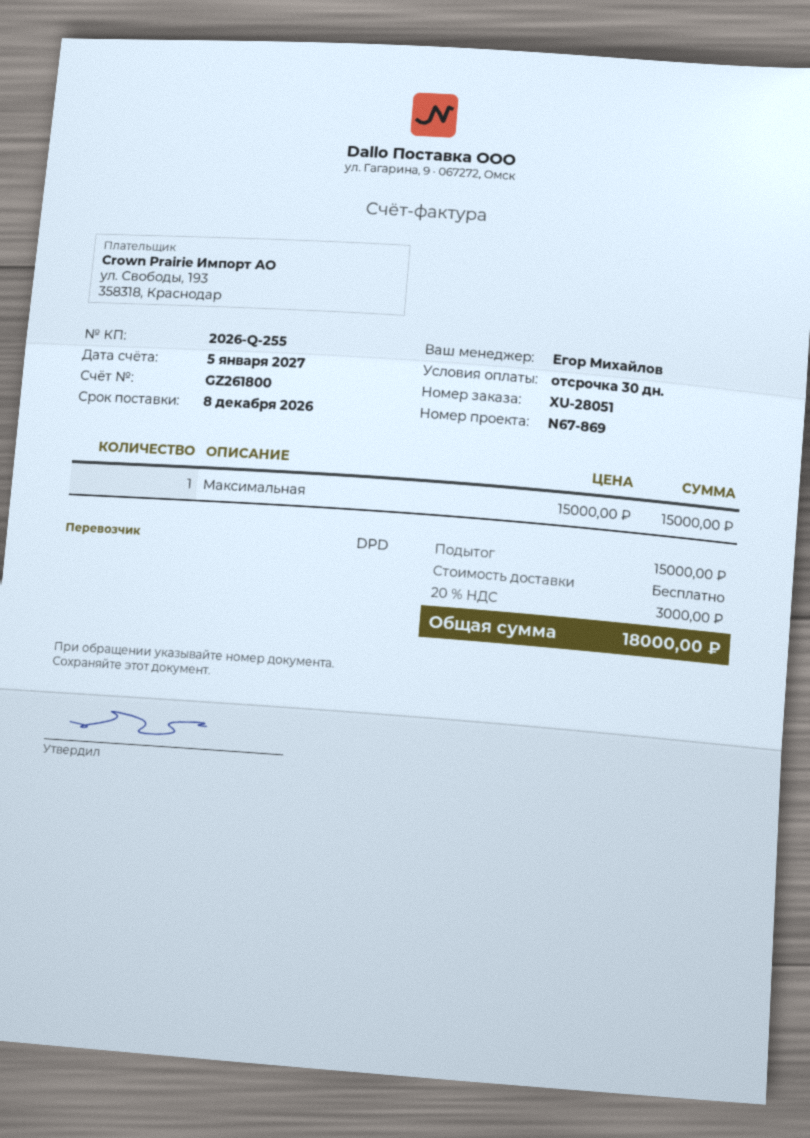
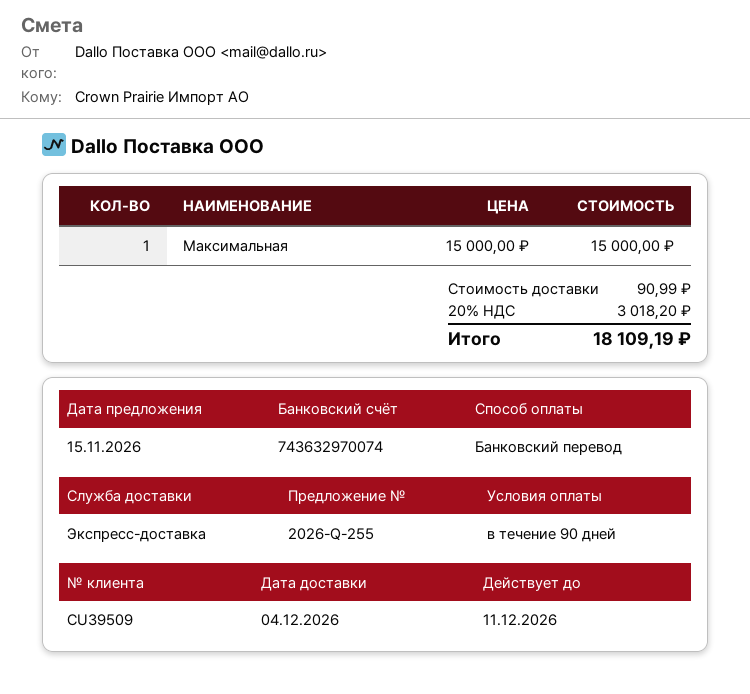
delivery date: 2026-12-08 -> 2026-12-04
payment terms: 30 days -> 90 days
shipping method: DPD -> express
shipping: 0.00 -> 90.99
tax: 20% = 3000.00 -> 20% = 3018.20
total: 18000.00 -> 18109.19

